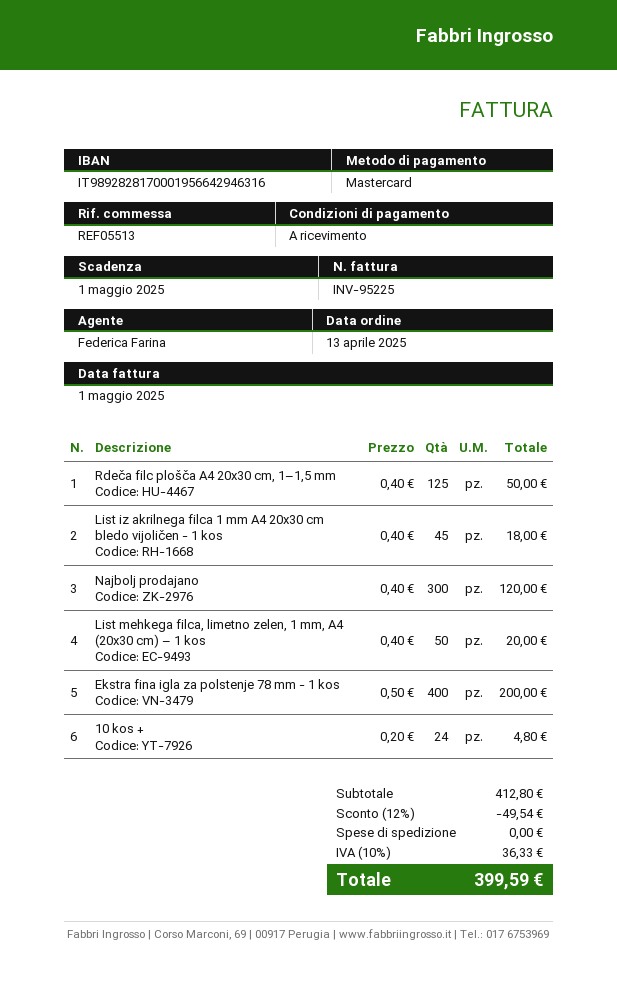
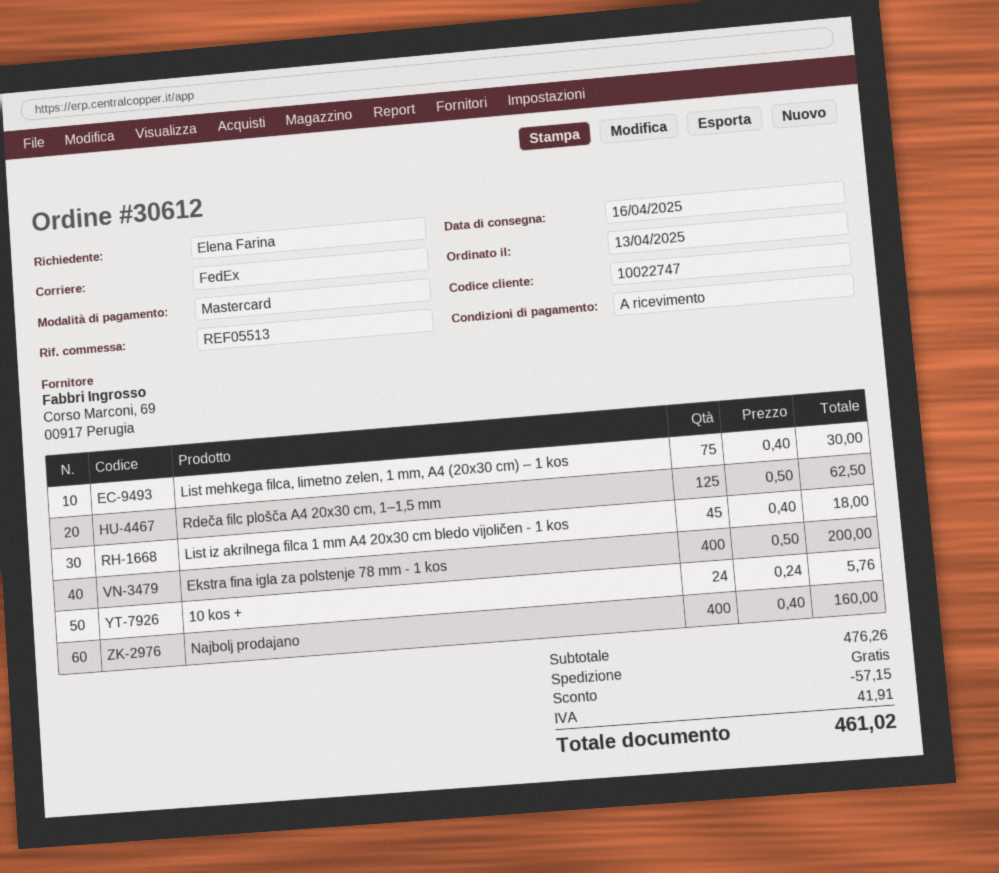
Rdeča filc plošča A4 20x30 cm, 1–1,5 mm: 125 x 0.40 = 50.00 -> 125 x 0.50 = 62.50
Najbolj prodajano: 300 x 0.40 = 120.00 -> 400 x 0.40 = 160.00
List mehkega filca, limetno zelen, 1 mm, A4 (20x30 cm) – 1 kos: 50 x 0.40 = 20.00 -> 75 x 0.40 = 30.00
10 kos +: 24 x 0.20 = 4.80 -> 24 x 0.24 = 5.76
subtotal: 412.80 -> 476.26
discount: 49.54 -> 57.15
tax: 36.33 -> 41.91
total: 399.59 -> 461.02

